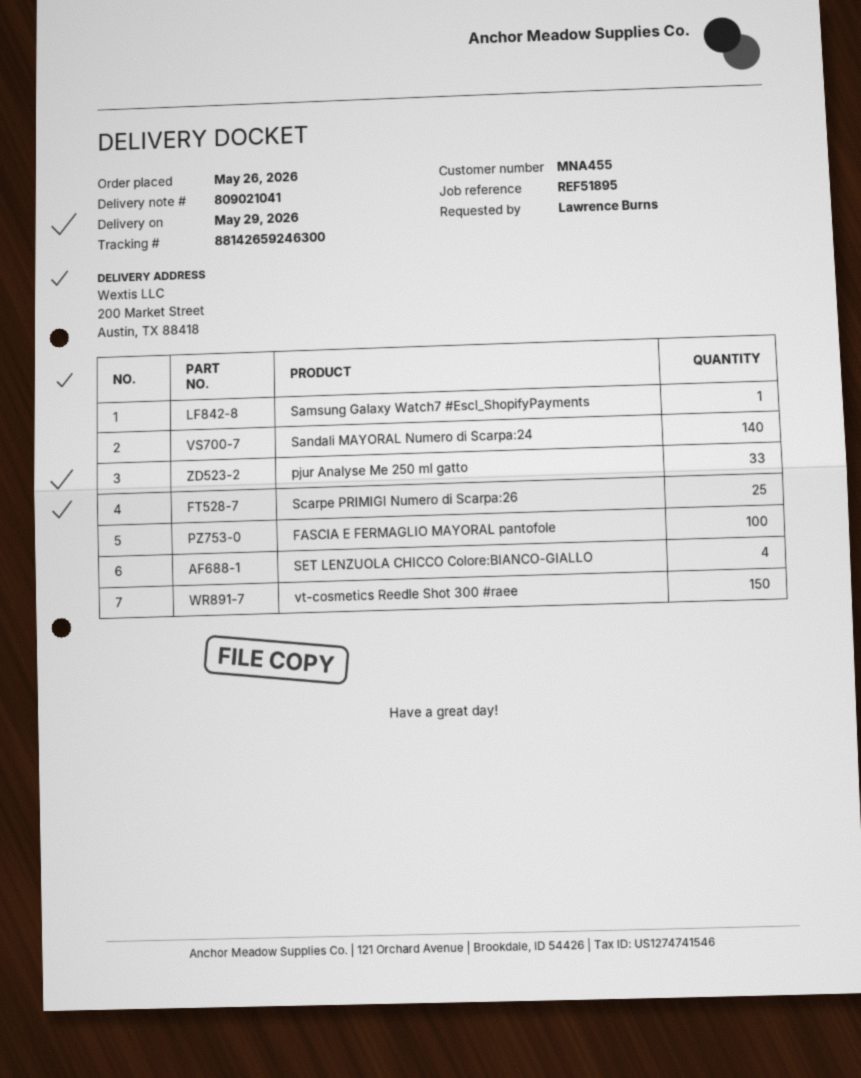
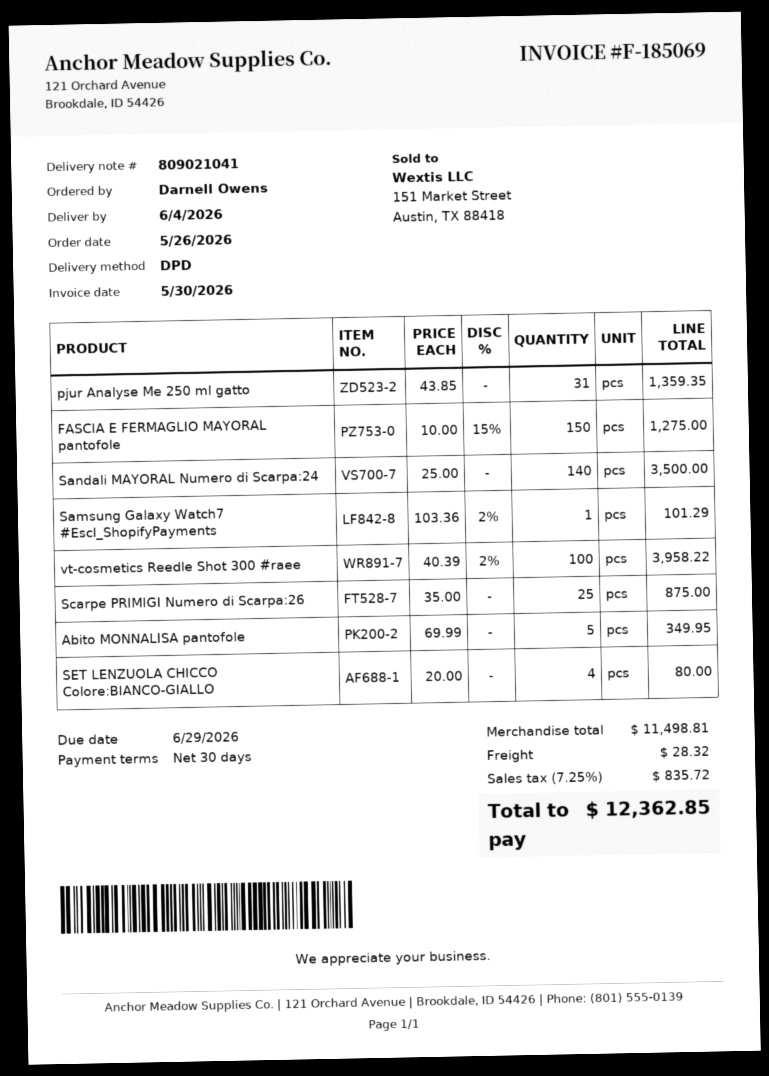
delivery date: 2026-05-29 -> 2026-06-04
ordered by: Lawrence Burns -> Darnell Owens
pjur Analyse Me 250 ml gatto: 33 -> 31
FASCIA E FERMAGLIO MAYORAL pantofole: 100 -> 150
vt-cosmetics Reedle Shot 300 #raee: 150 -> 100
Abito MONNALISA pantofole: none -> 5

